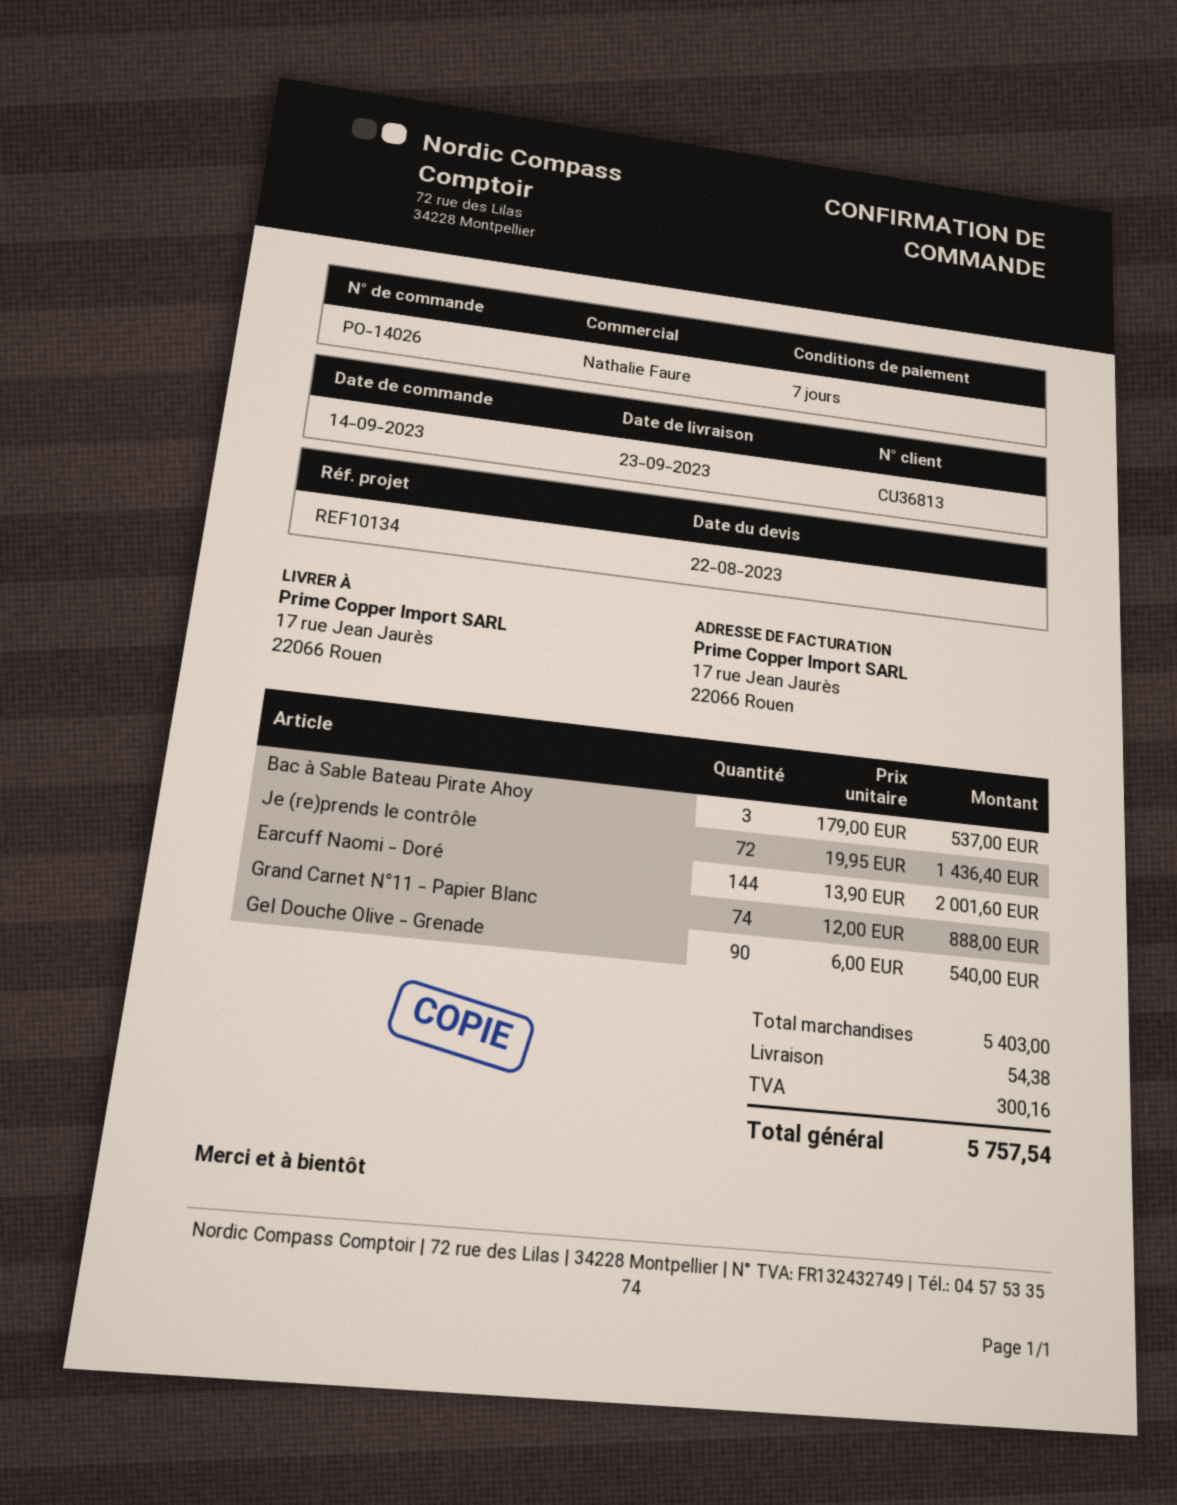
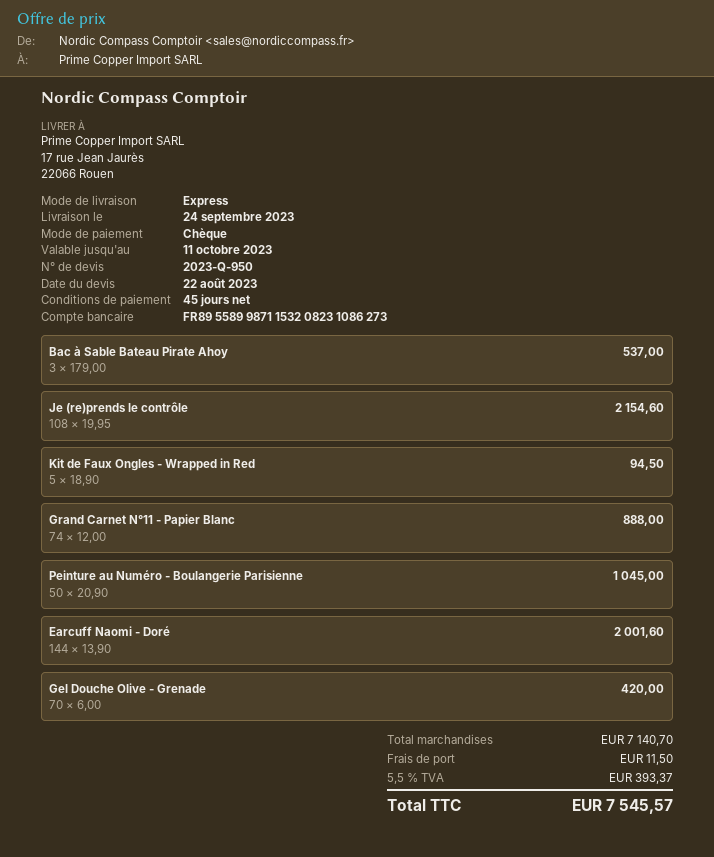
delivery date: 2023-09-23 -> 2023-09-24
payment terms: 7 days -> 45 days
Je (re)prends le contrôle: 72 x 19.95 = 1436.40 -> 108 x 19.95 = 2154.60
Gel Douche Olive - Grenade: 90 x 6.00 = 540.00 -> 70 x 6.00 = 420.00
Kit de Faux Ongles - Wrapped in Red: none -> 5 x 18.90 = 94.50
Peinture au Numéro - Boulangerie Parisienne: none -> 50 x 20.90 = 1045.00
subtotal: 5403.00 -> 7140.70
shipping: 54.38 -> 11.50
tax: 300.16 -> 393.37
total: 5757.54 -> 7545.57

